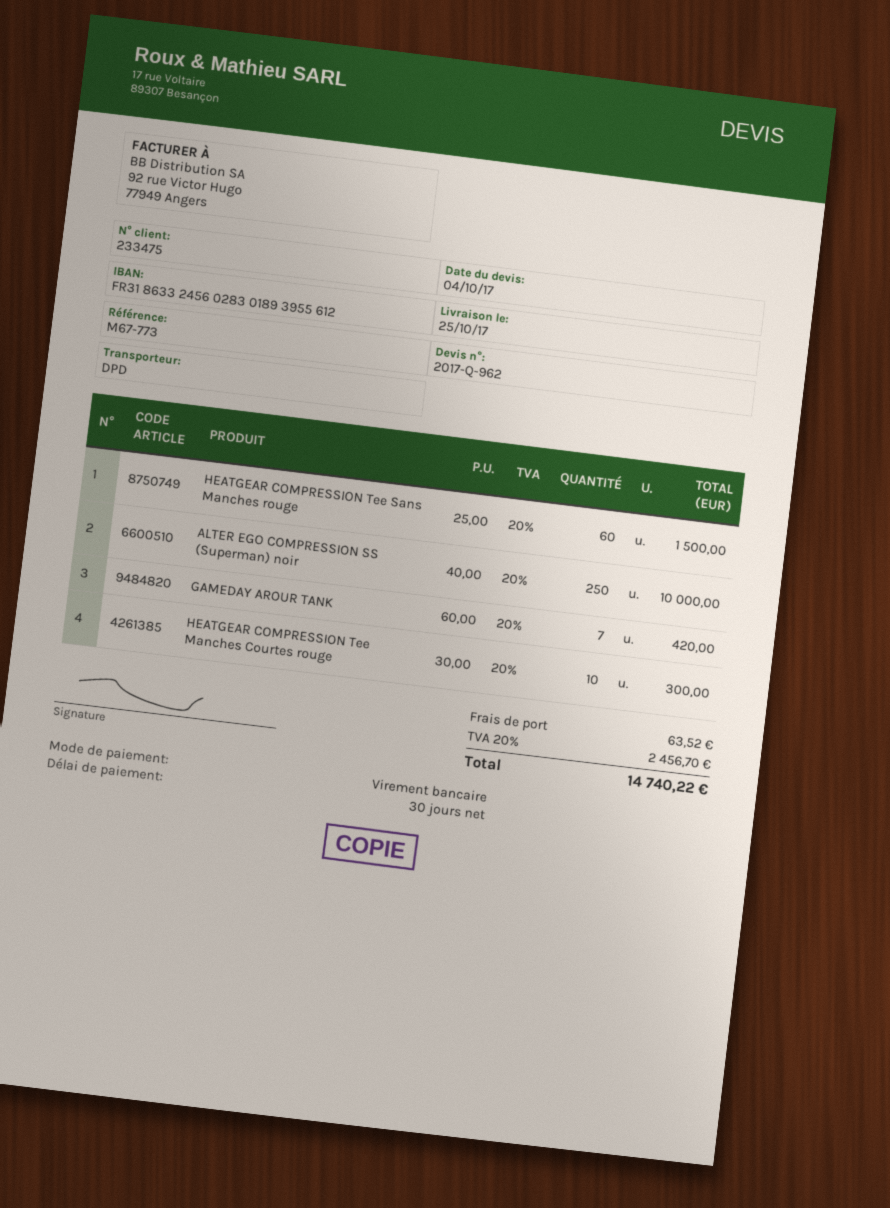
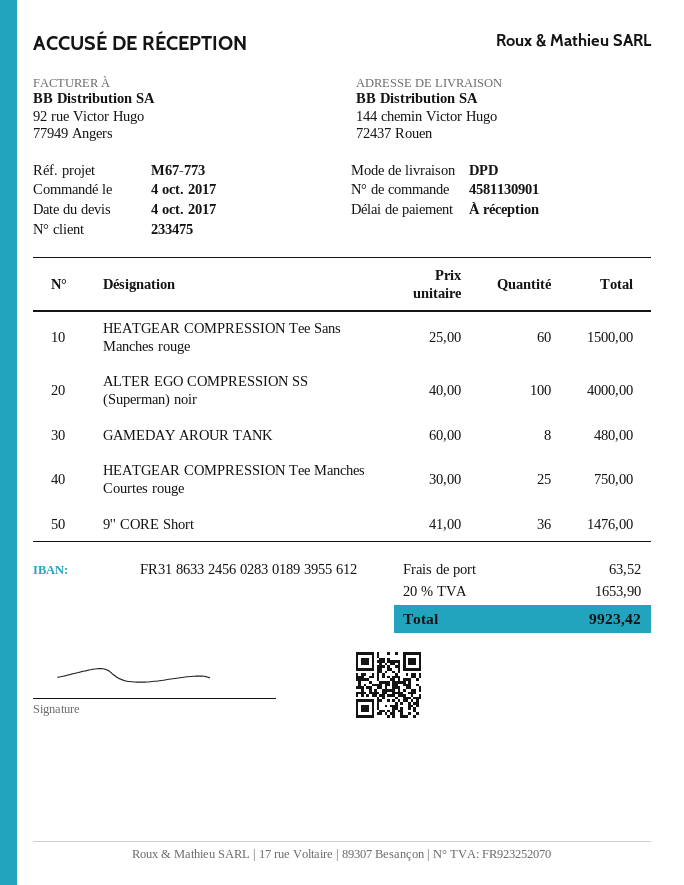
payment terms: 30 days -> on receipt
ALTER EGO COMPRESSION SS (Superman) noir: 250 x 40.00 = 10000.00 -> 100 x 40.00 = 4000.00
GAMEDAY AROUR TANK: 7 x 60.00 = 420.00 -> 8 x 60.00 = 480.00
HEATGEAR COMPRESSION Tee Manches Courtes rouge: 10 x 30.00 = 300.00 -> 25 x 30.00 = 750.00
9'' CORE Short: none -> 36 x 41.00 = 1476.00
tax: 20% = 2456.70 -> 20% = 1653.90
total: 14740.22 -> 9923.42

